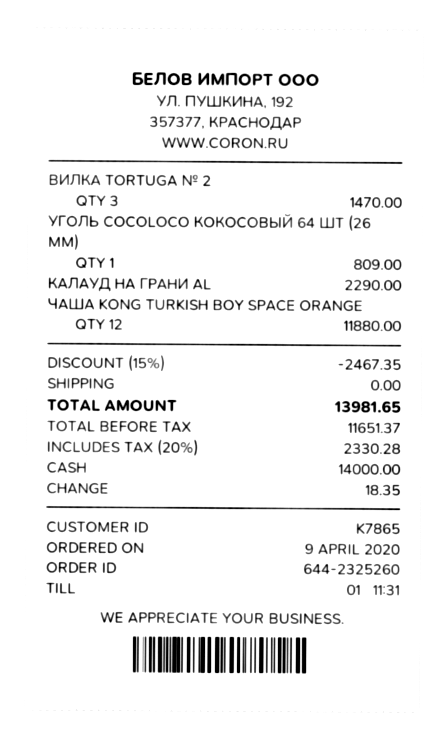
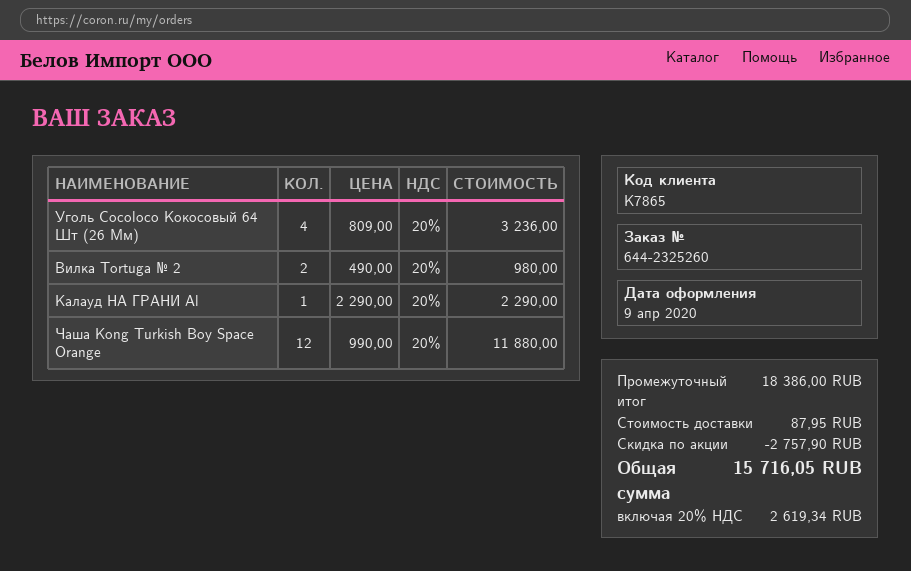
ВИЛКА TORTUGA № 2: 3 for 1470.00 -> 2 for 980.00
УГОЛЬ COCOLOCO КОКОСОВЫЙ 64 ШТ (26 ММ): 1 for 809.00 -> 4 for 3236.00
discount: 2467.35 -> 2757.90
shipping: 0.00 -> 87.95
tax: 20% = 2330.28 -> 20% = 2619.34
total: 13981.65 -> 15716.05

